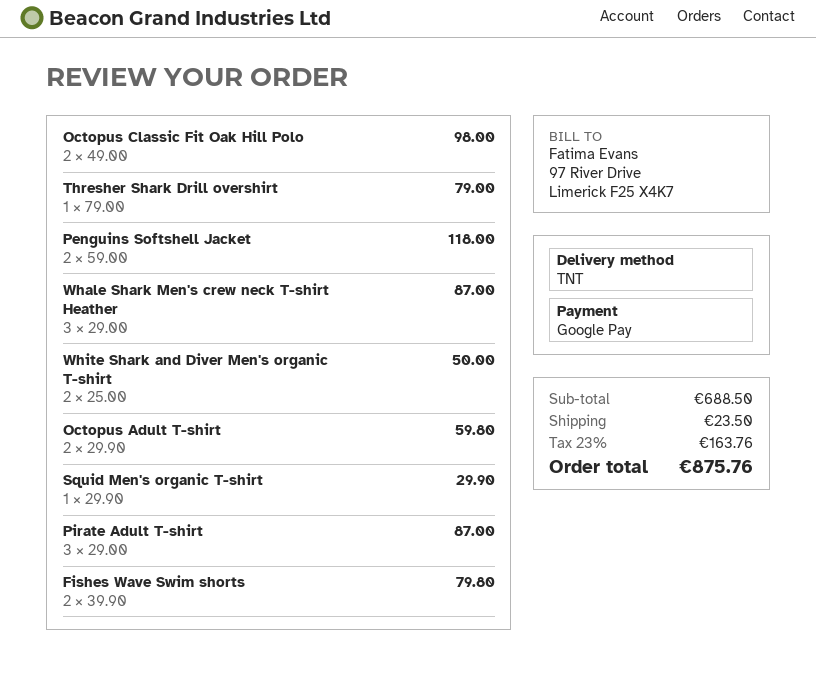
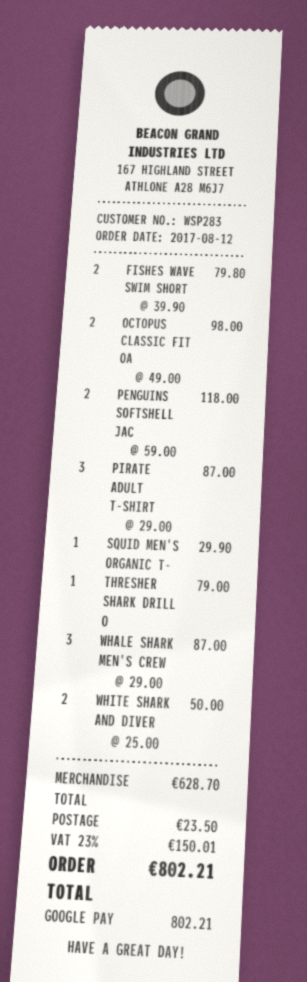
Octopus Adult T-shirt: 2 x 29.90 = 59.80 -> none
subtotal: 688.50 -> 628.70
tax: 23% = 163.76 -> 23% = 150.01
total: 875.76 -> 802.21

